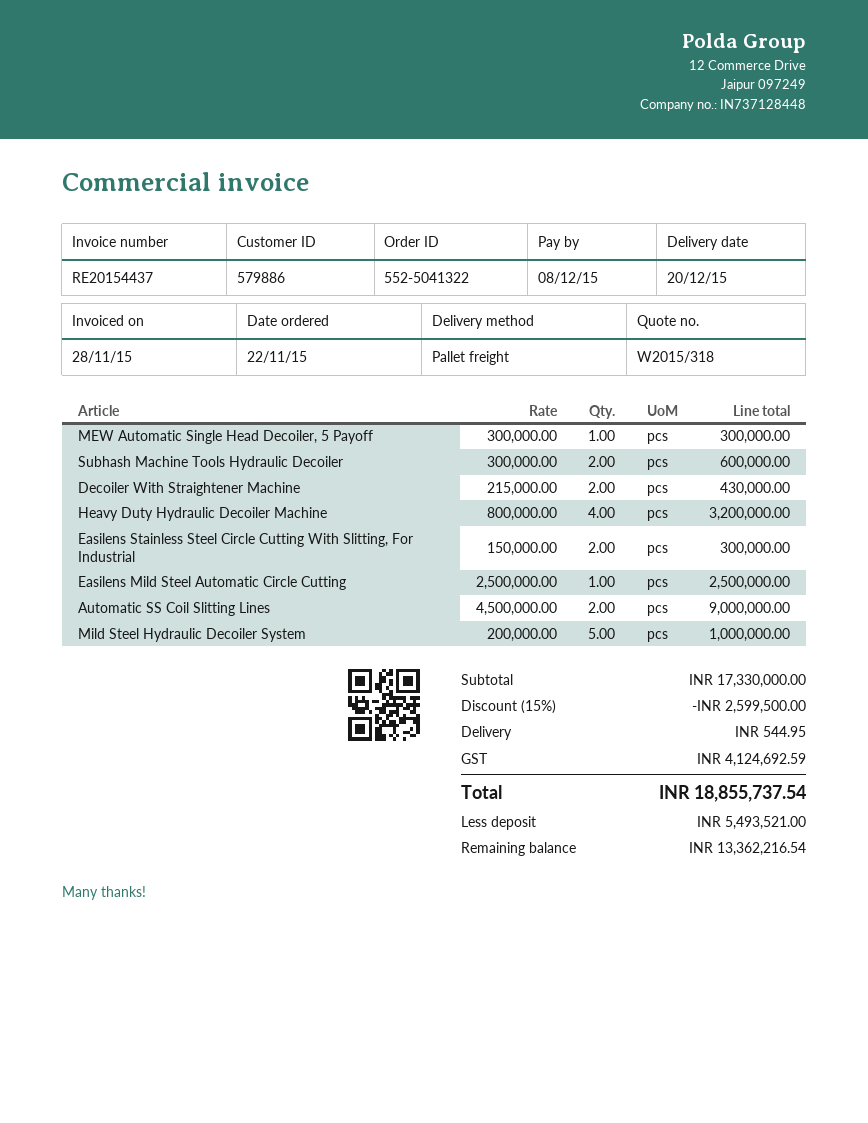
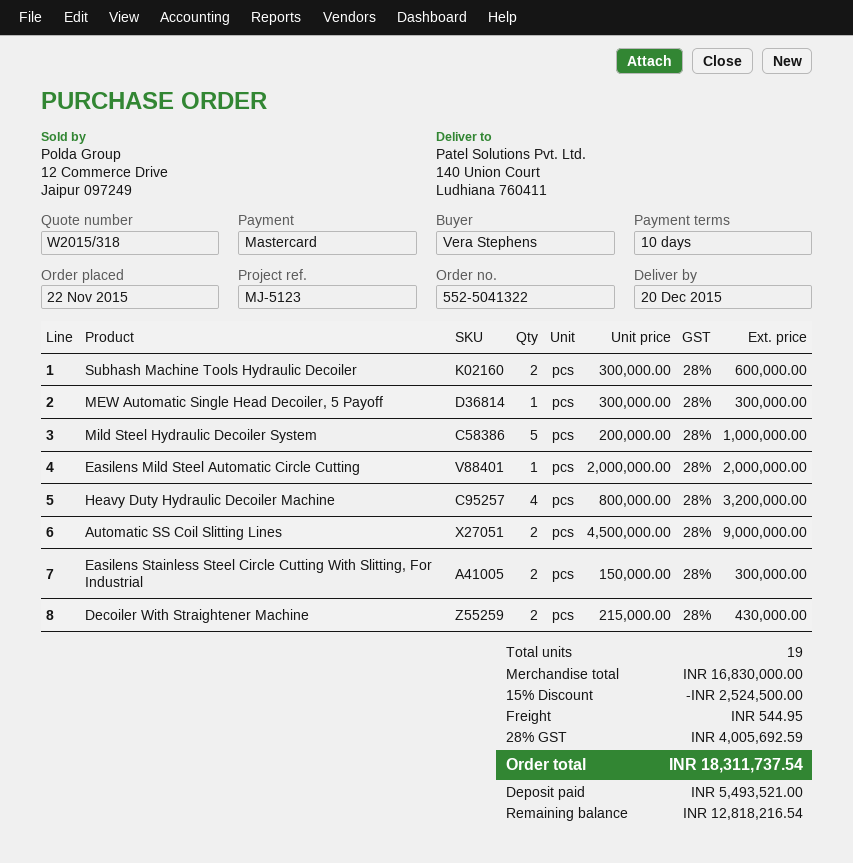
Easilens Mild Steel Automatic Circle Cutting: 1 x 2500000.00 = 2500000.00 -> 1 x 2000000.00 = 2000000.00
subtotal: 17330000.00 -> 16830000.00
discount: 15% = 2599500.00 -> 15% = 2524500.00
tax: 4124692.59 -> 4005692.59
total: 18855737.54 -> 18311737.54
balance: 13362216.54 -> 12818216.54

